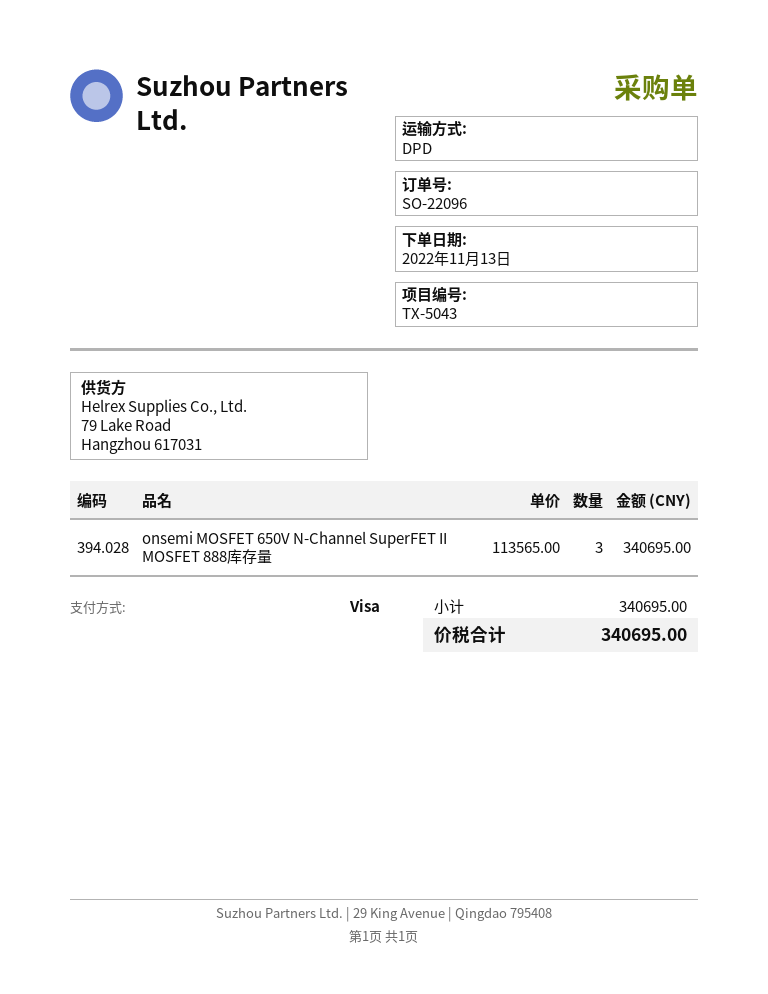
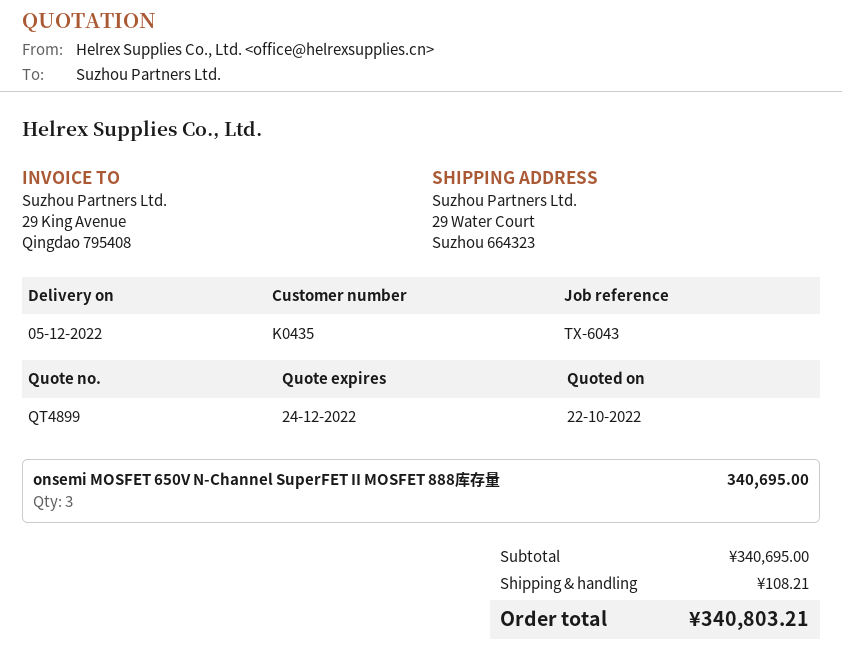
reference: TX-5043 -> TX-6043
shipping: none -> 108.21
total: 340695.00 -> 340803.21

